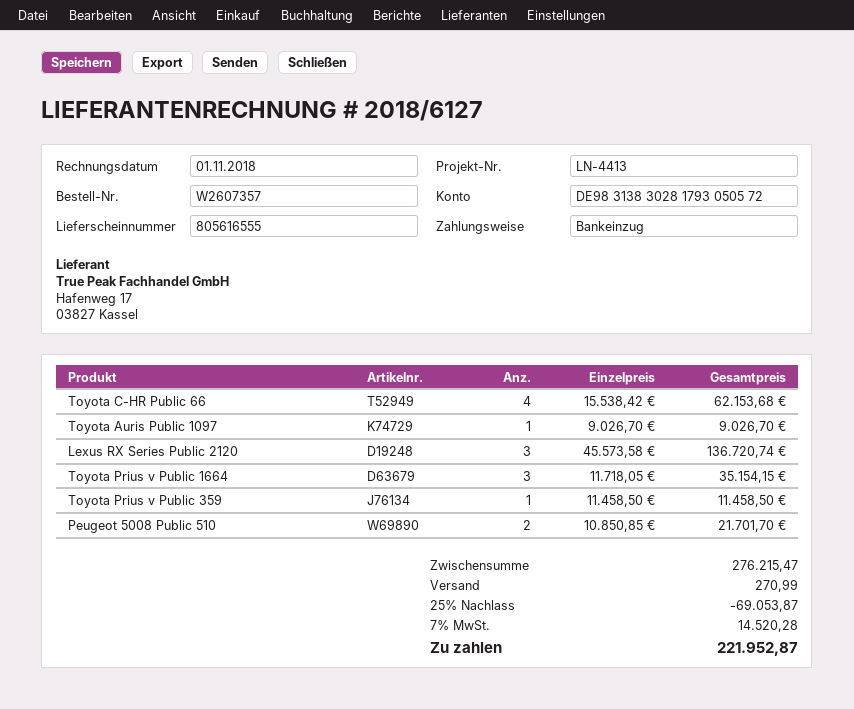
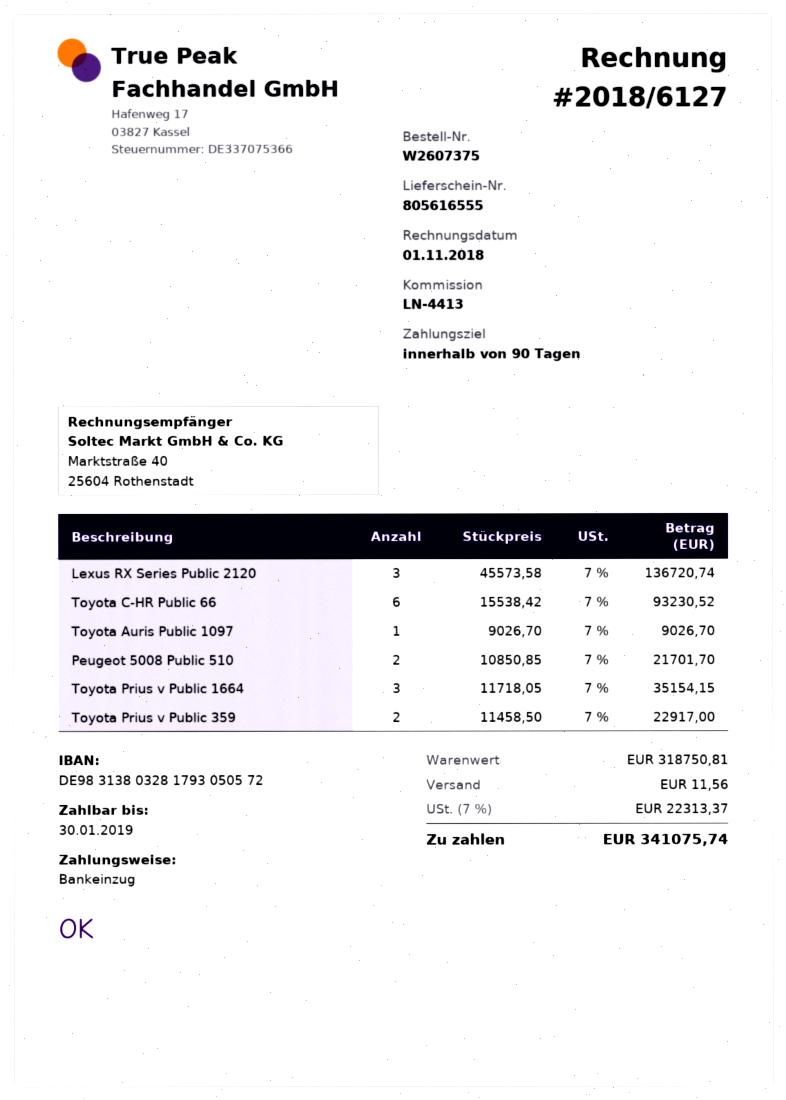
order number: W2607357 -> W2607375
bank account: DE98313830281793050572 -> DE98313803281793050572
Toyota C-HR Public 66: 4 x 15538.42 = 62153.68 -> 6 x 15538.42 = 93230.52
Toyota Prius v Public 359: 1 x 11458.50 = 11458.50 -> 2 x 11458.50 = 22917.00
subtotal: 276215.47 -> 318750.81
discount: 25% = 69053.87 -> none
shipping: 270.99 -> 11.56
tax: 7% = 14520.28 -> 7% = 22313.37
total: 221952.87 -> 341075.74

